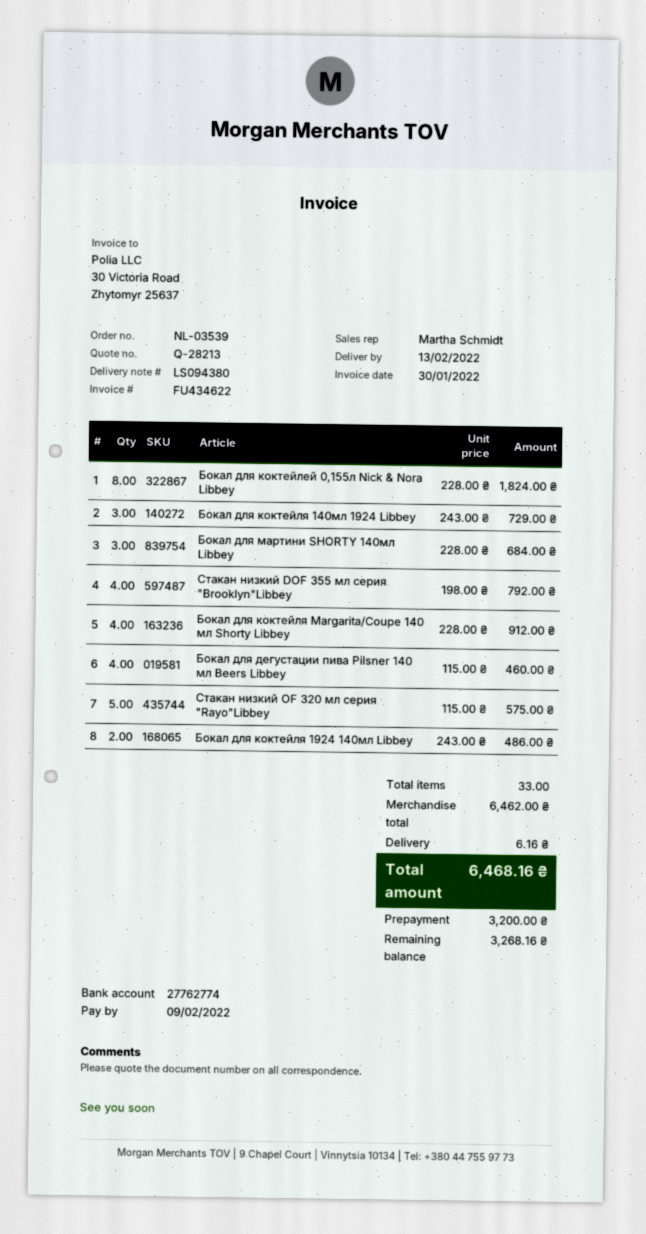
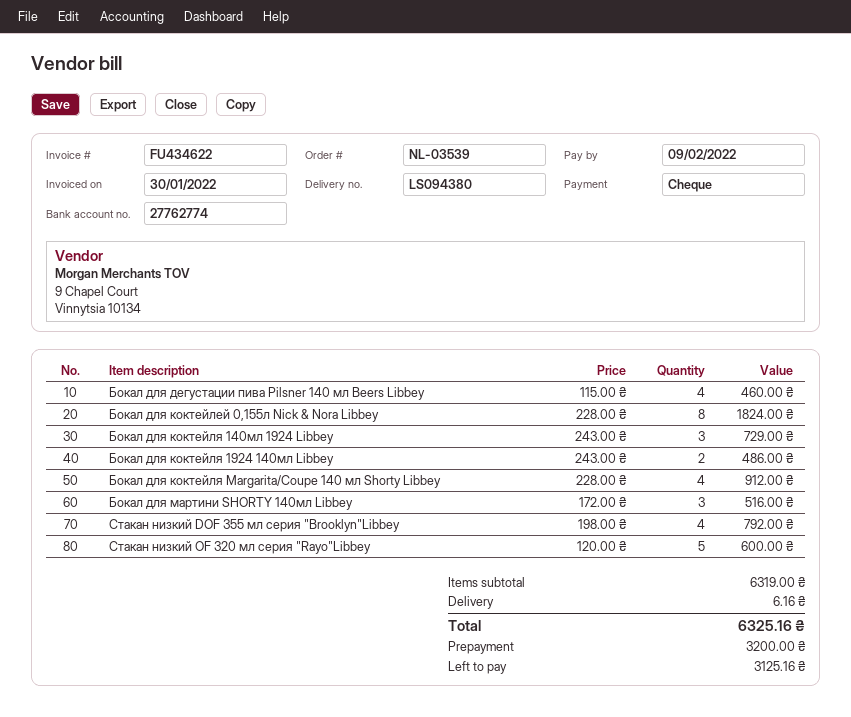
Бокал для мартини SHORTY 140мл Libbey: 3 x 228.00 = 684.00 -> 3 x 172.00 = 516.00
Стакан низкий OF 320 мл серия "Rayo"Libbey: 5 x 115.00 = 575.00 -> 5 x 120.00 = 600.00
subtotal: 6462.00 -> 6319.00
total: 6468.16 -> 6325.16
balance: 3268.16 -> 3125.16

